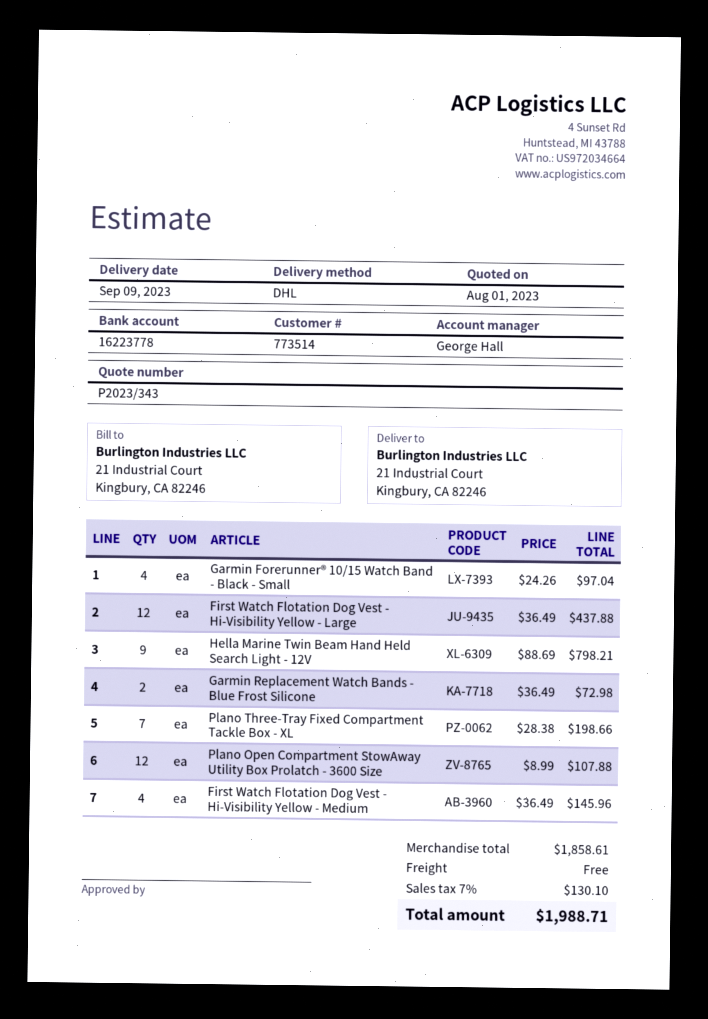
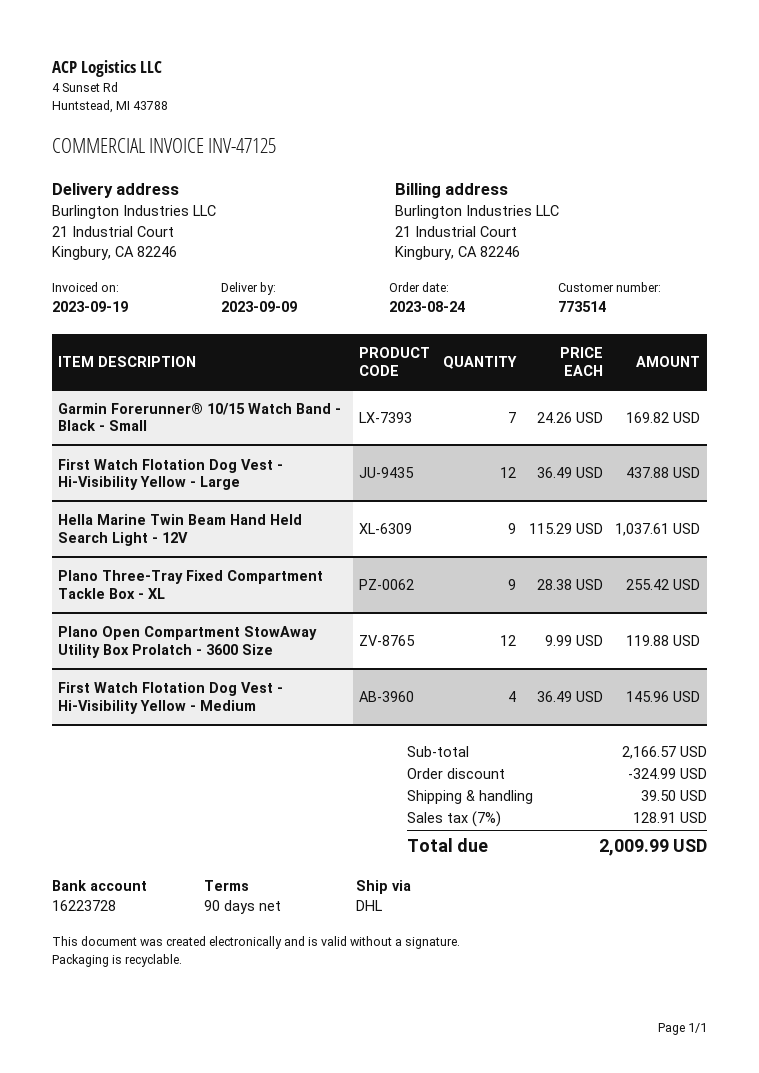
bank account: 16223778 -> 16223728
Garmin Forerunner® 10/15 Watch Band - Black - Small: 4 x 24.26 = 97.04 -> 7 x 24.26 = 169.82
Hella Marine Twin Beam Hand Held Search Light - 12V: 9 x 88.69 = 798.21 -> 9 x 115.29 = 1037.61
Garmin Replacement Watch Bands - Blue Frost Silicone: 2 x 36.49 = 72.98 -> none
Plano Three-Tray Fixed Compartment Tackle Box - XL: 7 x 28.38 = 198.66 -> 9 x 28.38 = 255.42
Plano Open Compartment StowAway Utility Box Prolatch - 3600 Size: 12 x 8.99 = 107.88 -> 12 x 9.99 = 119.88
subtotal: 1858.61 -> 2166.57
discount: none -> 324.99
shipping: 0.00 -> 39.50
tax: 7% = 130.10 -> 7% = 128.91
total: 1988.71 -> 2009.99

